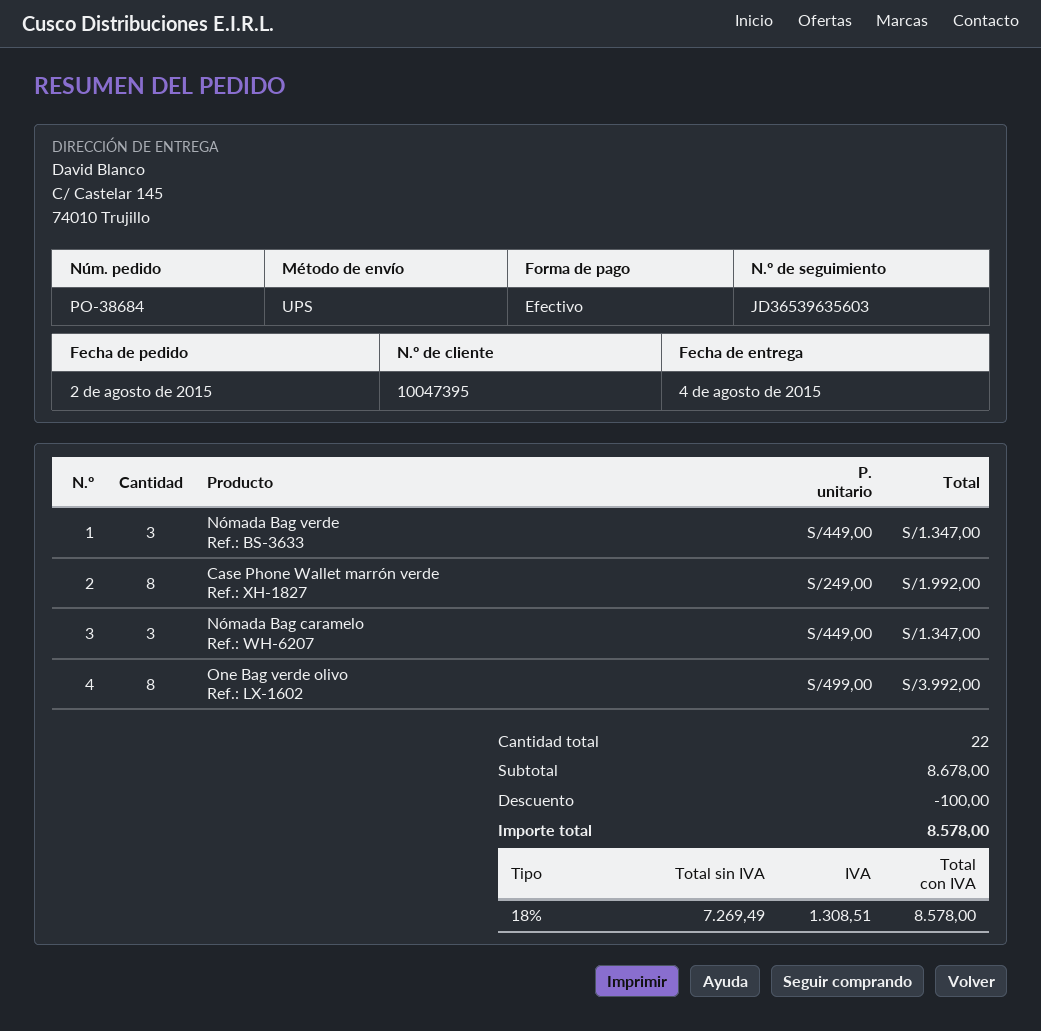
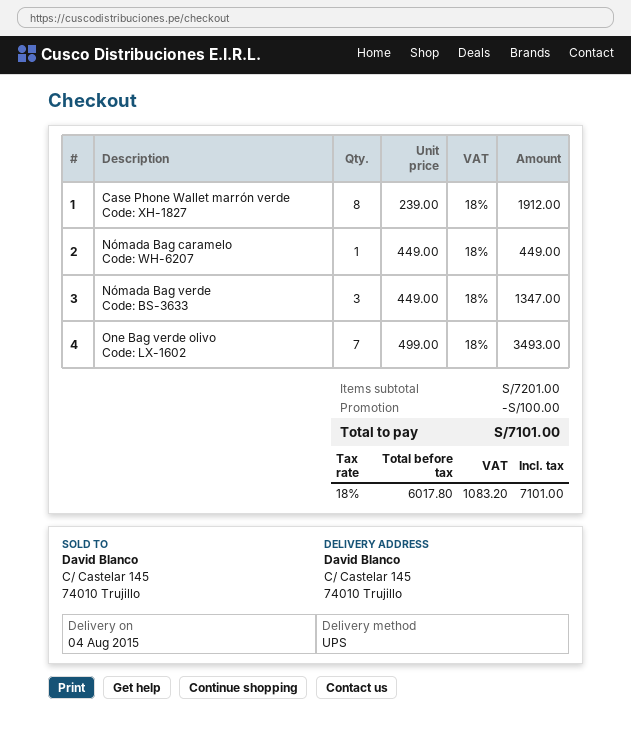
Case Phone Wallet marrón verde: 8 x 249.00 = 1992.00 -> 8 x 239.00 = 1912.00
Nómada Bag caramelo: 3 x 449.00 = 1347.00 -> 1 x 449.00 = 449.00
One Bag verde olivo: 8 x 499.00 = 3992.00 -> 7 x 499.00 = 3493.00
subtotal: 8678.00 -> 7201.00
net: 7269.49 -> 6017.80
tax: 18% = 1308.51 -> 18% = 1083.20
total: 8578.00 -> 7101.00

